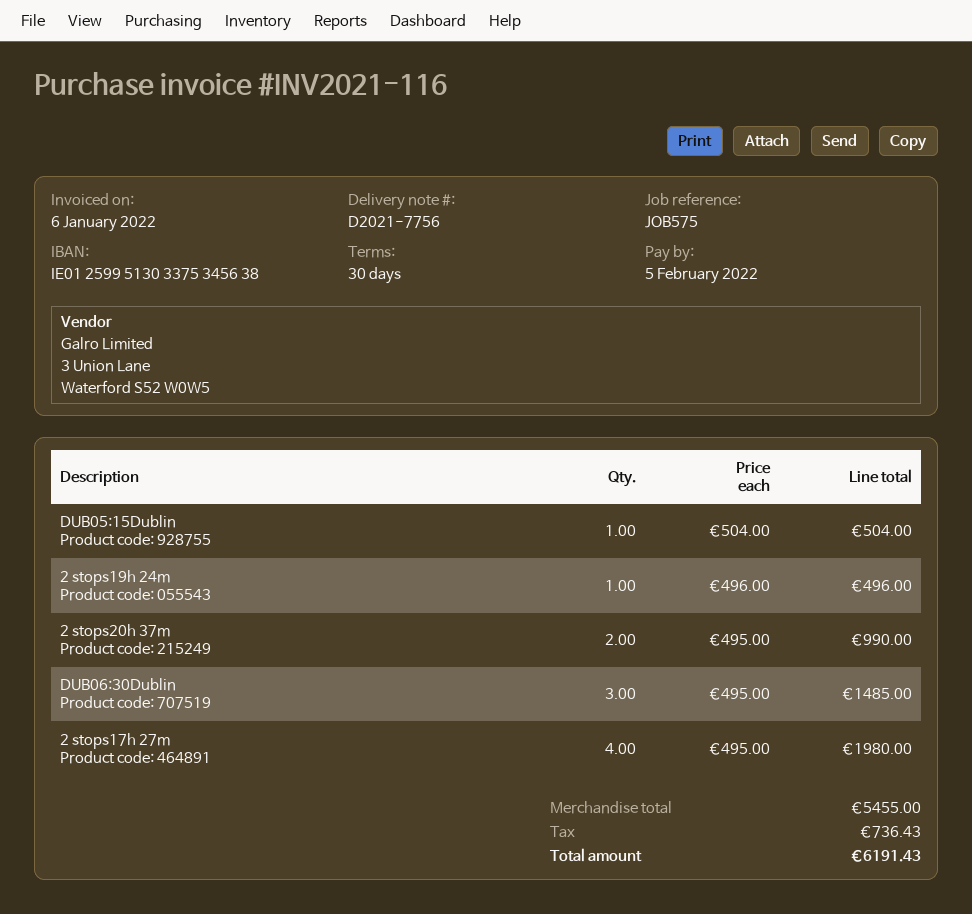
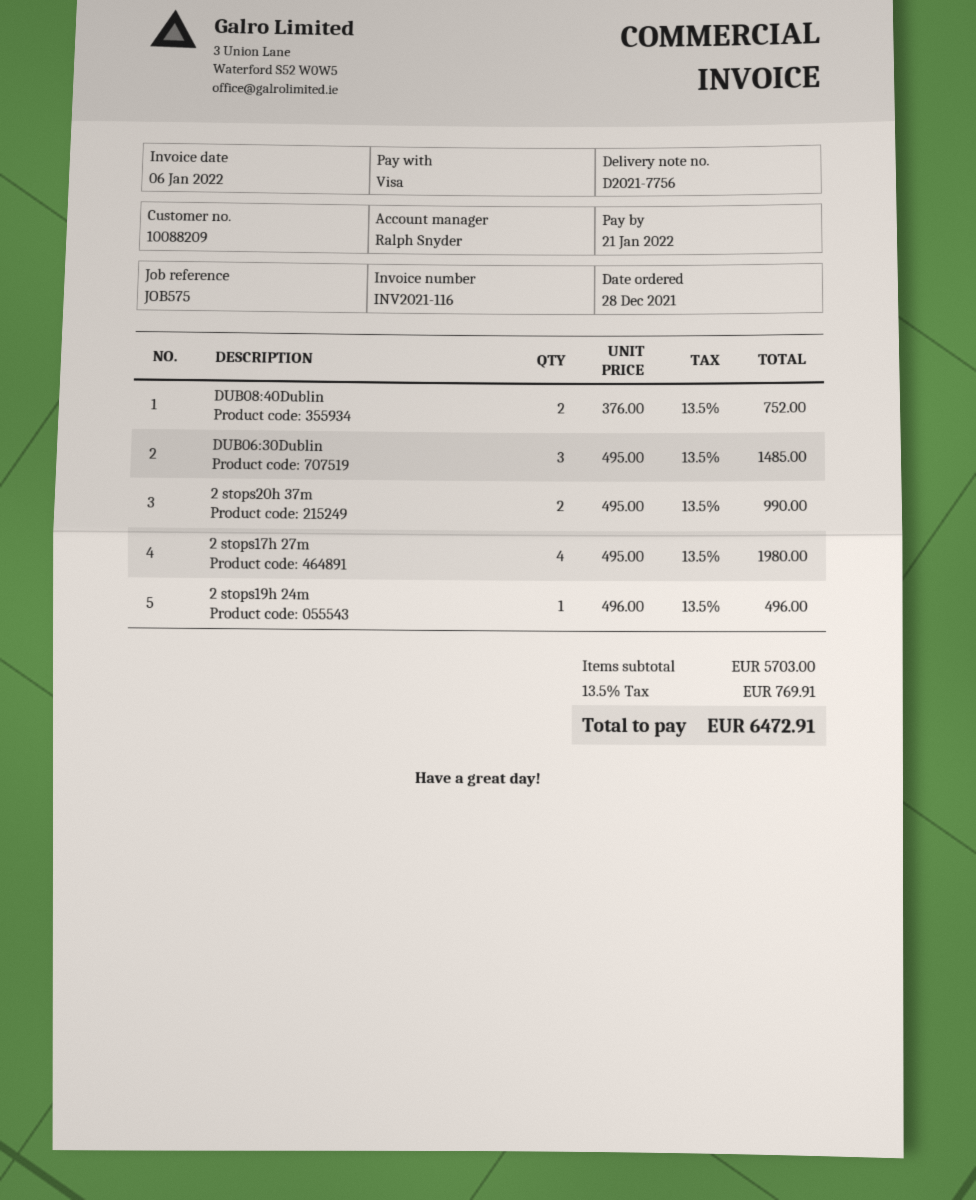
due date: 2022-02-05 -> 2022-01-21
DUB05:15Dublin: 1 x 504.00 = 504.00 -> none
DUB08:40Dublin: none -> 2 x 376.00 = 752.00
subtotal: 5455.00 -> 5703.00
tax: 736.43 -> 769.91
total: 6191.43 -> 6472.91

